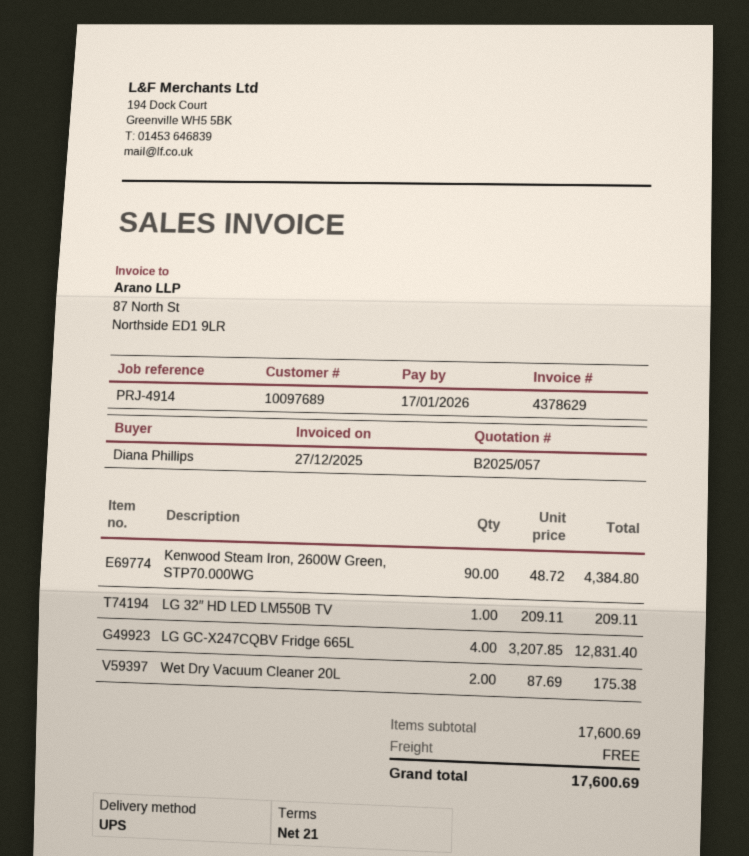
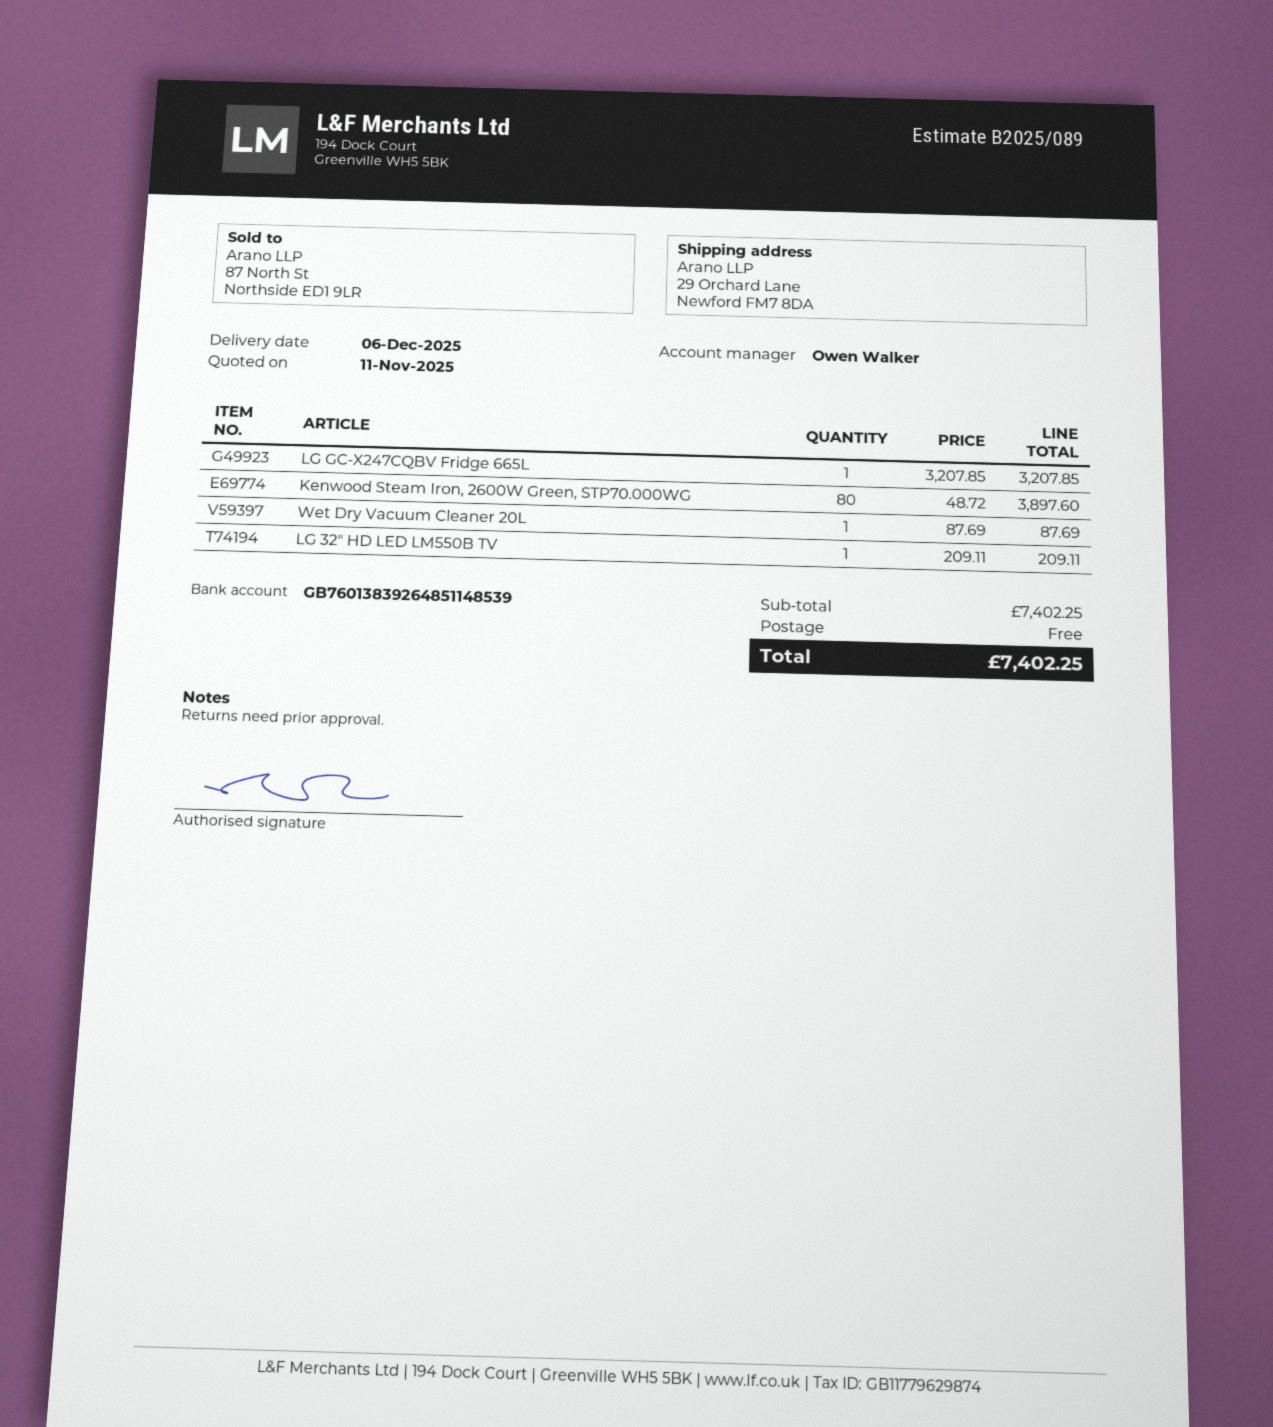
quote number: B2025/057 -> B2025/089
Kenwood Steam Iron, 2600W Green, STP70.000WG: 90 x 48.72 = 4384.80 -> 80 x 48.72 = 3897.60
LG GC-X247CQBV Fridge 665L: 4 x 3207.85 = 12831.40 -> 1 x 3207.85 = 3207.85
Wet Dry Vacuum Cleaner 20L: 2 x 87.69 = 175.38 -> 1 x 87.69 = 87.69
subtotal: 17600.69 -> 7402.25
total: 17600.69 -> 7402.25

